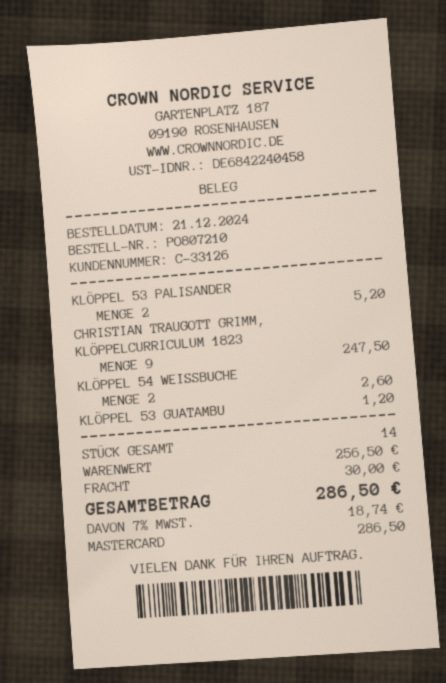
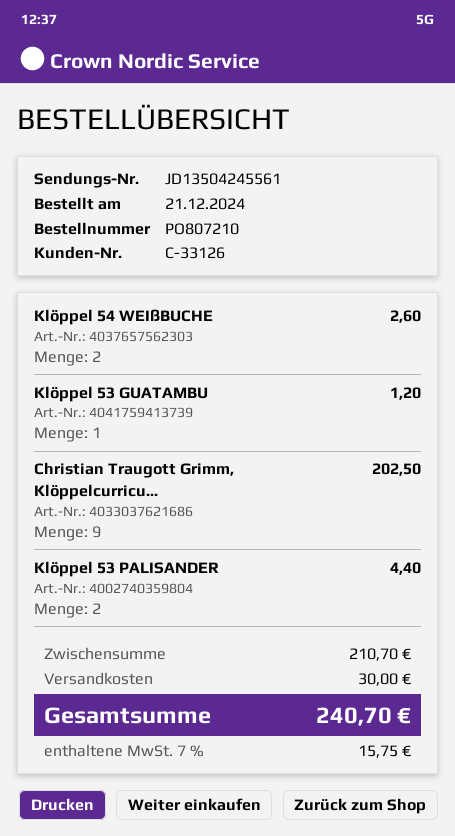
KLÖPPEL 53 PALISANDER: 2 for 5.20 -> 2 for 4.40
CHRISTIAN TRAUGOTT GRIMM, KLÖPPELCURRICULUM 1823: 9 for 247.50 -> 9 for 202.50
subtotal: 256.50 -> 210.70
tax: 7% = 18.74 -> 7% = 15.75
total: 286.50 -> 240.70

